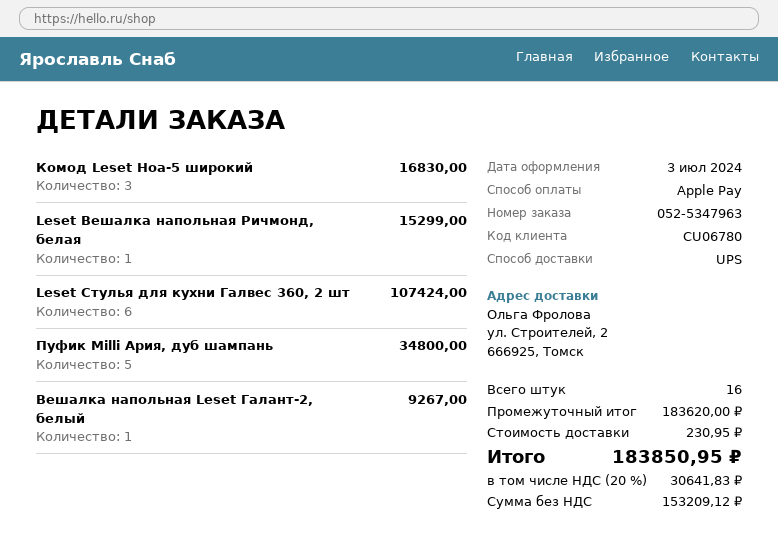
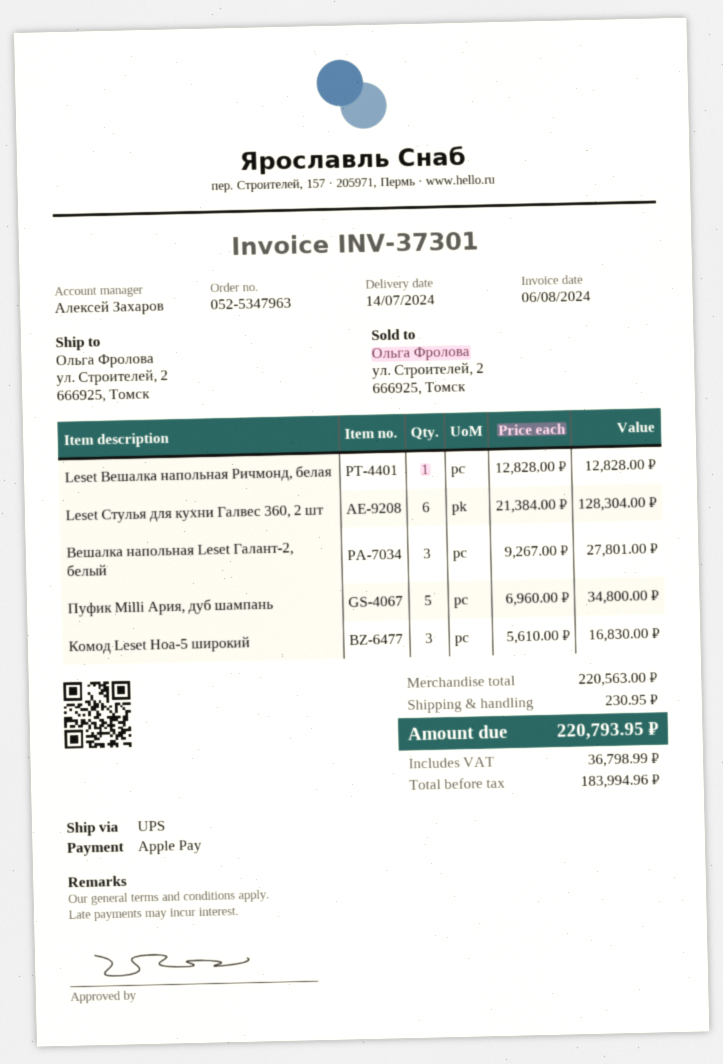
Leset Вешалка напольная Ричмонд, белая: 1 for 15299.00 -> 1 for 12828.00
Leset Стулья для кухни Галвес 360, 2 шт: 6 for 107424.00 -> 6 for 128304.00
Вешалка напольная Leset Галант-2, белый: 1 for 9267.00 -> 3 for 27801.00
subtotal: 183620.00 -> 220563.00
net: 153209.12 -> 183994.96
tax: 30641.83 -> 36798.99
total: 183850.95 -> 220793.95

